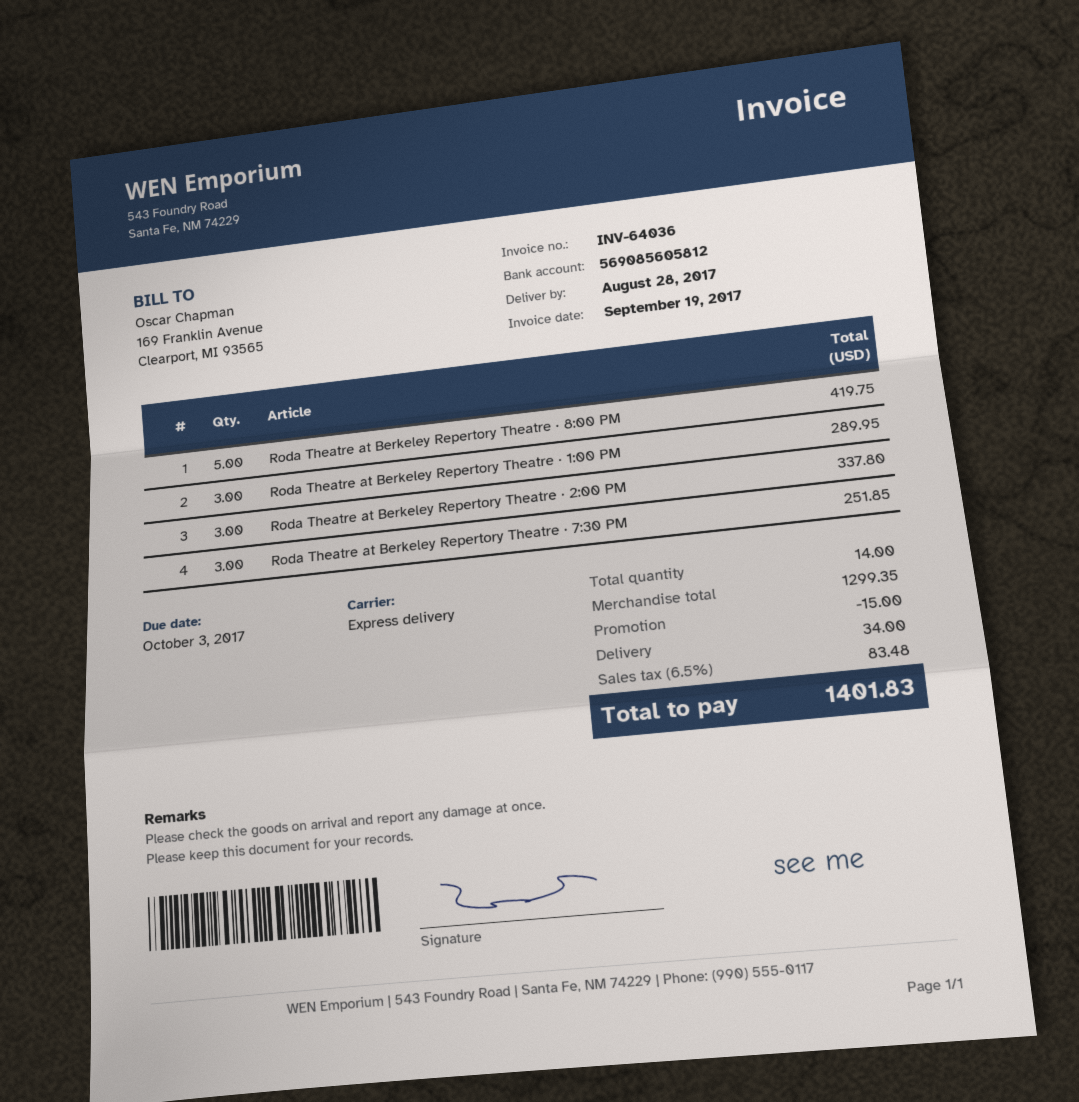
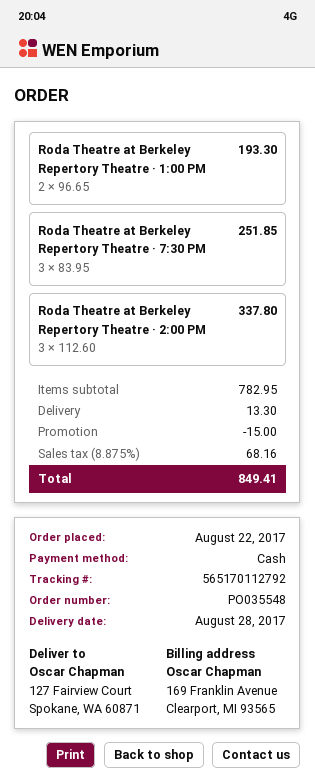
Roda Theatre at Berkeley Repertory Theatre · 8:00 PM: 5 for 419.75 -> none
Roda Theatre at Berkeley Repertory Theatre · 1:00 PM: 3 for 289.95 -> 2 for 193.30
subtotal: 1299.35 -> 782.95
shipping: 34.00 -> 13.30
tax: 6.5% = 83.48 -> 8.875% = 68.16
total: 1401.83 -> 849.41

